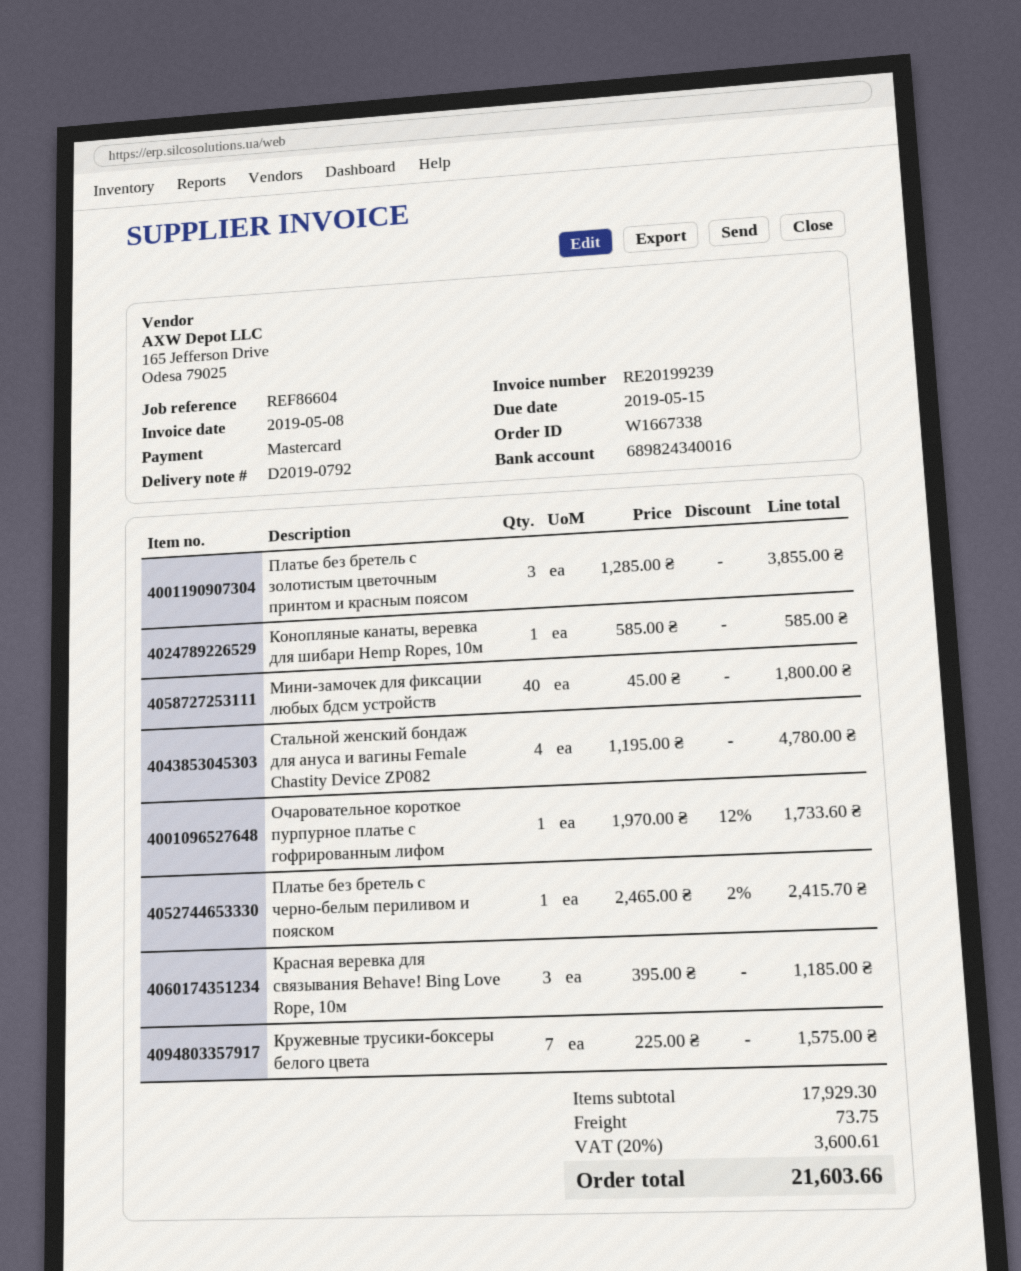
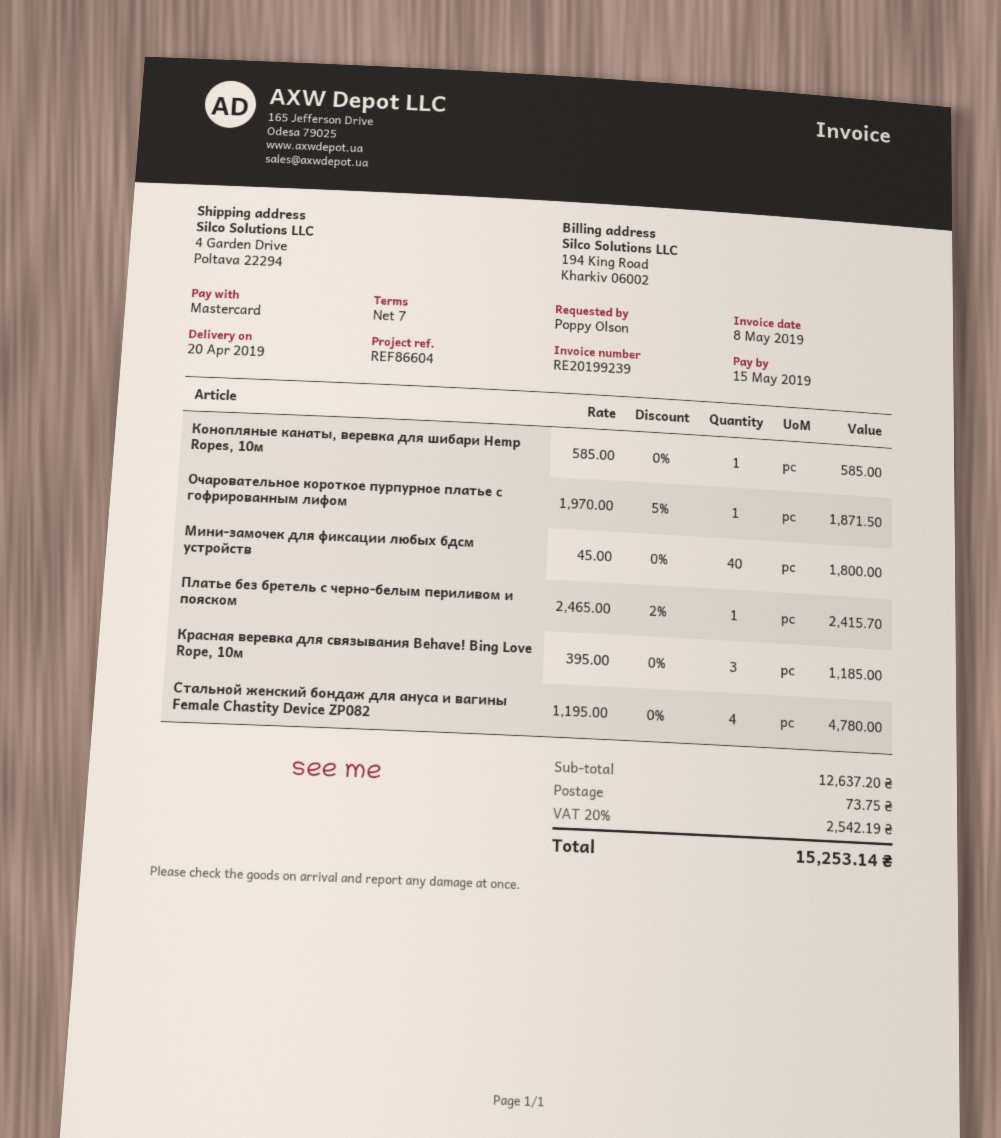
Платье без бретель с золотистым цветочным принтом и красным поясом: 3 x 1285.00 = 3855.00 -> none
Очаровательное короткое пурпурное платье с гофрированным лифом: 1 x 1970.00 - 12% = 1733.60 -> 1 x 1970.00 - 5% = 1871.50
Кружевные трусики-боксеры белого цвета: 7 x 225.00 = 1575.00 -> none
subtotal: 17929.30 -> 12637.20
tax: 20% = 3600.61 -> 20% = 2542.19
total: 21603.66 -> 15253.14

